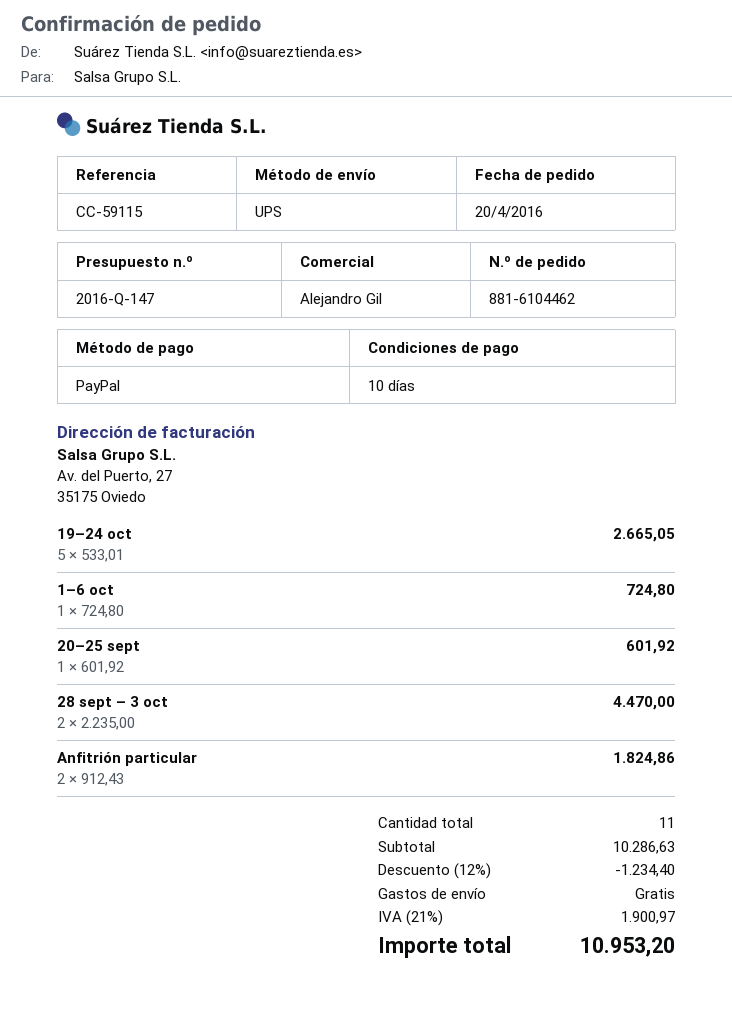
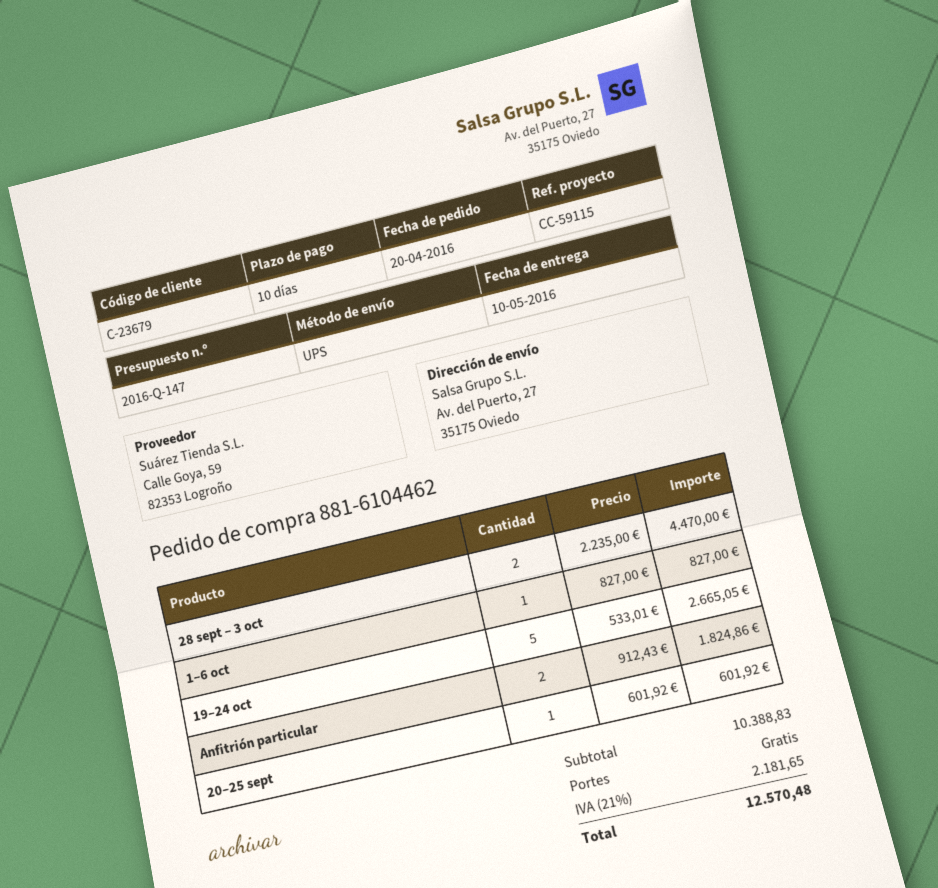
1–6 oct: 1 x 724.80 = 724.80 -> 1 x 827.00 = 827.00
subtotal: 10286.63 -> 10388.83
discount: 12% = 1234.40 -> none
tax: 21% = 1900.97 -> 21% = 2181.65
total: 10953.20 -> 12570.48

